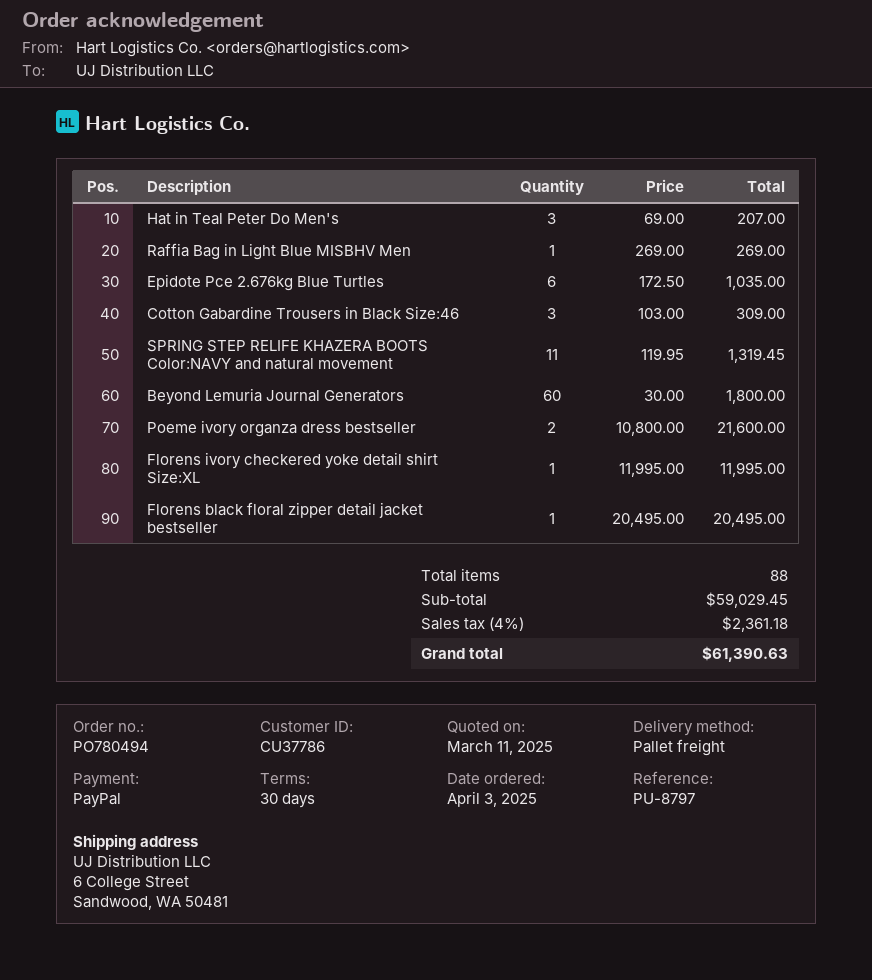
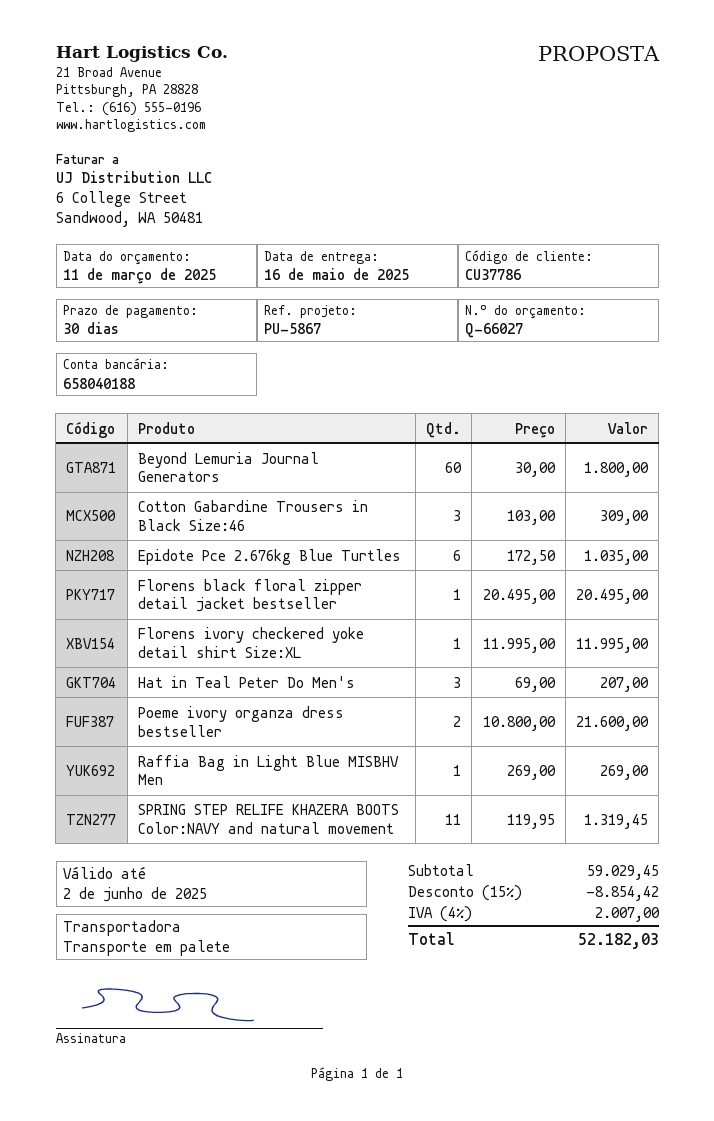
reference: PU-8797 -> PU-5867
discount: none -> 15% = 8854.42
tax: 4% = 2361.18 -> 4% = 2007.00
total: 61390.63 -> 52182.03

